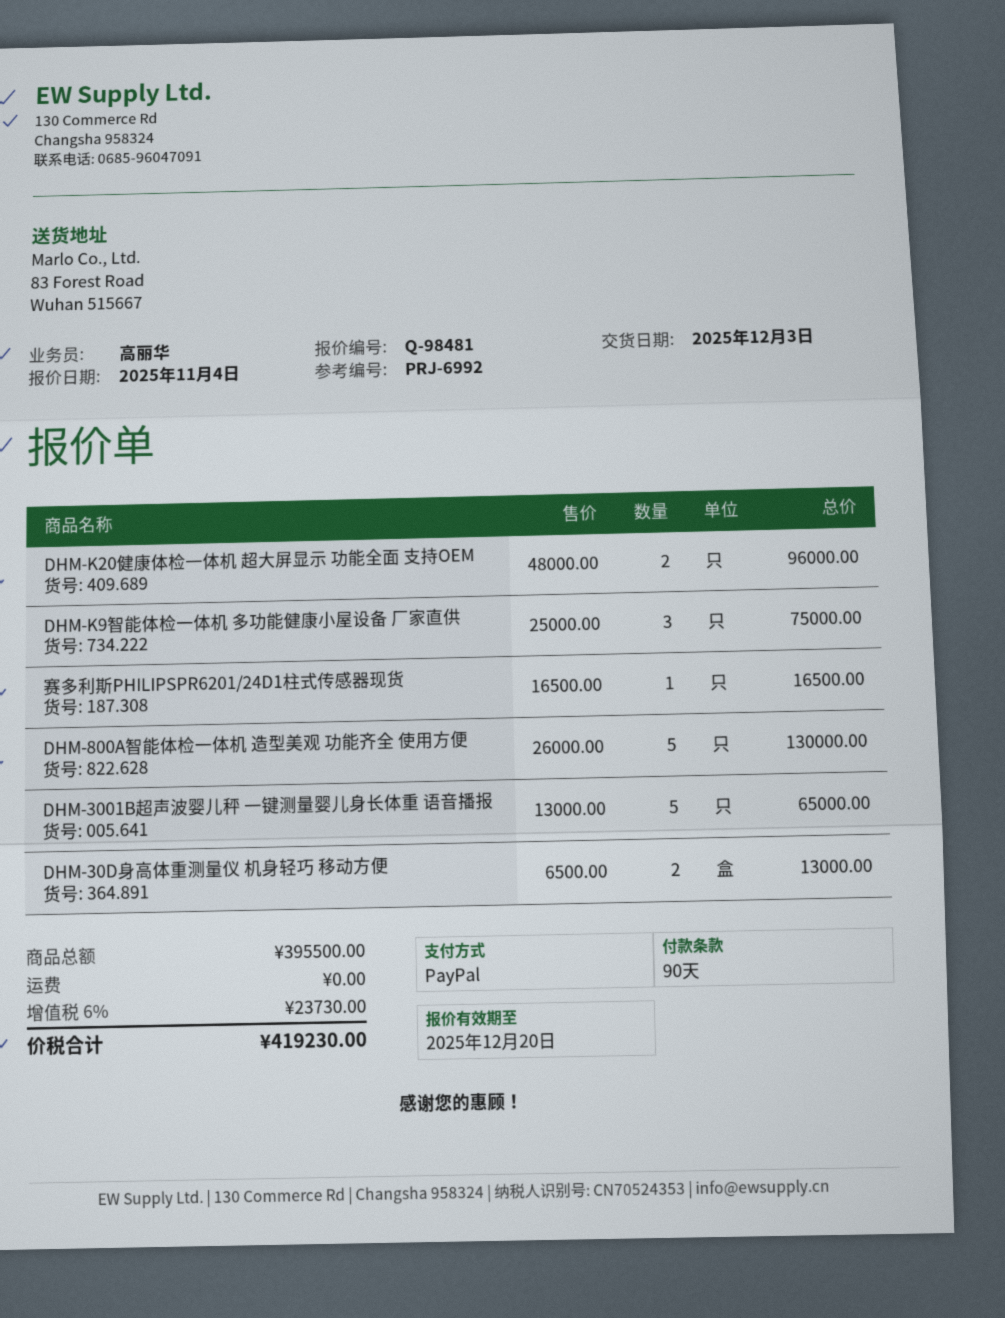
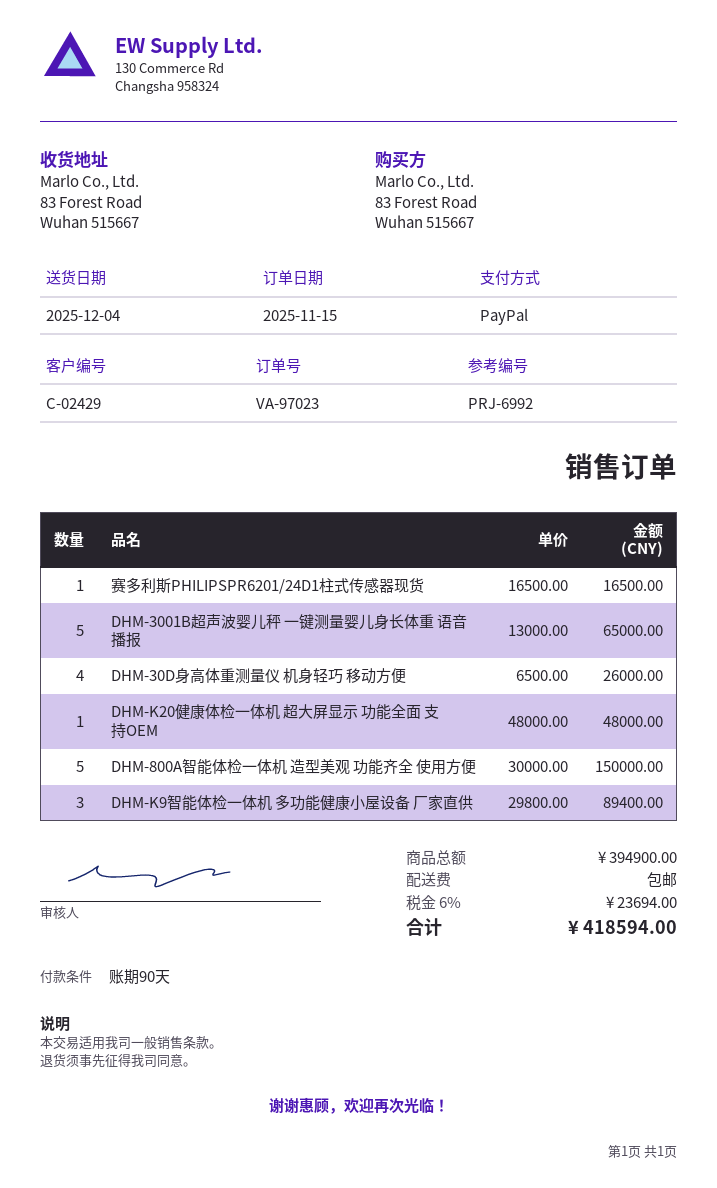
delivery date: 2025-12-03 -> 2025-12-04
DHM-K20健康体检一体机 超大屏显示 功能全面 支持OEM: 2 x 48000.00 = 96000.00 -> 1 x 48000.00 = 48000.00
DHM-K9智能体检一体机 多功能健康小屋设备 厂家直供: 3 x 25000.00 = 75000.00 -> 3 x 29800.00 = 89400.00
DHM-800A智能体检一体机 造型美观 功能齐全 使用方便: 5 x 26000.00 = 130000.00 -> 5 x 30000.00 = 150000.00
DHM-30D身高体重测量仪 机身轻巧 移动方便: 2 x 6500.00 = 13000.00 -> 4 x 6500.00 = 26000.00
subtotal: 395500.00 -> 394900.00
tax: 6% = 23730.00 -> 6% = 23694.00
total: 419230.00 -> 418594.00

